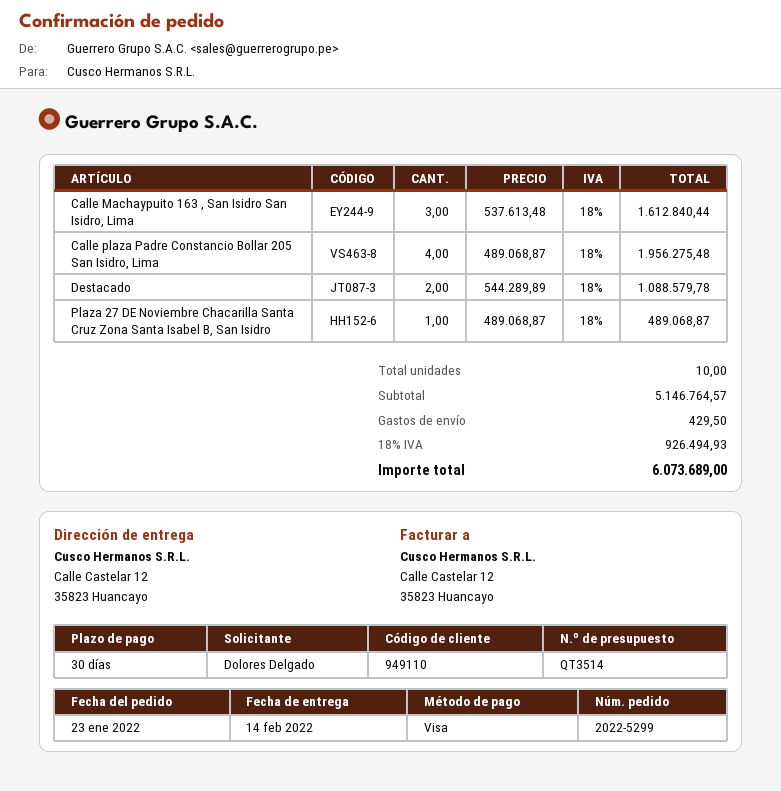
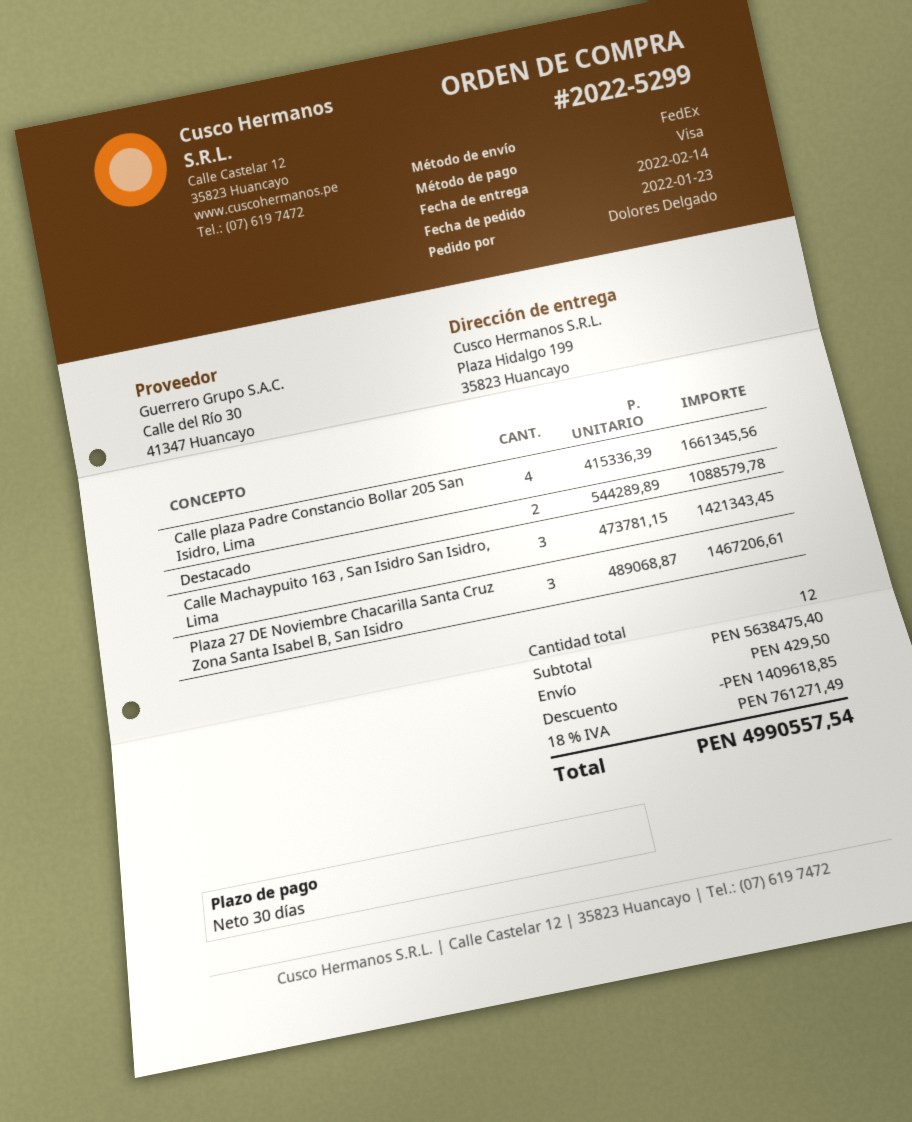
ship to: Calle Castelar 12, 35823 Huancayo -> Plaza Hidalgo 199, 35823 Huancayo
Calle Machaypuito 163 , San Isidro San Isidro, Lima: 3 x 537613.48 = 1612840.44 -> 3 x 473781.15 = 1421343.45
Calle plaza Padre Constancio Bollar 205 San Isidro, Lima: 4 x 489068.87 = 1956275.48 -> 4 x 415336.39 = 1661345.56
Plaza 27 DE Noviembre Chacarilla Santa Cruz Zona Santa Isabel B, San Isidro: 1 x 489068.87 = 489068.87 -> 3 x 489068.87 = 1467206.61
total quantity: 10 -> 12
subtotal: 5146764.57 -> 5638475.40
discount: none -> 1409618.85
tax: 18% = 926494.93 -> 18% = 761271.49
total: 6073689.00 -> 4990557.54

